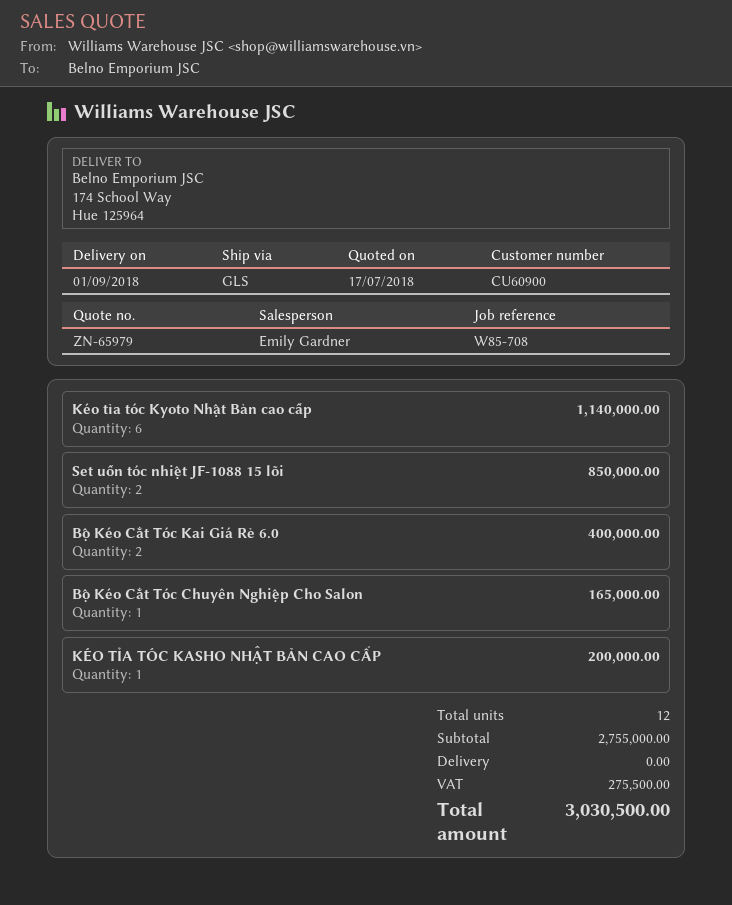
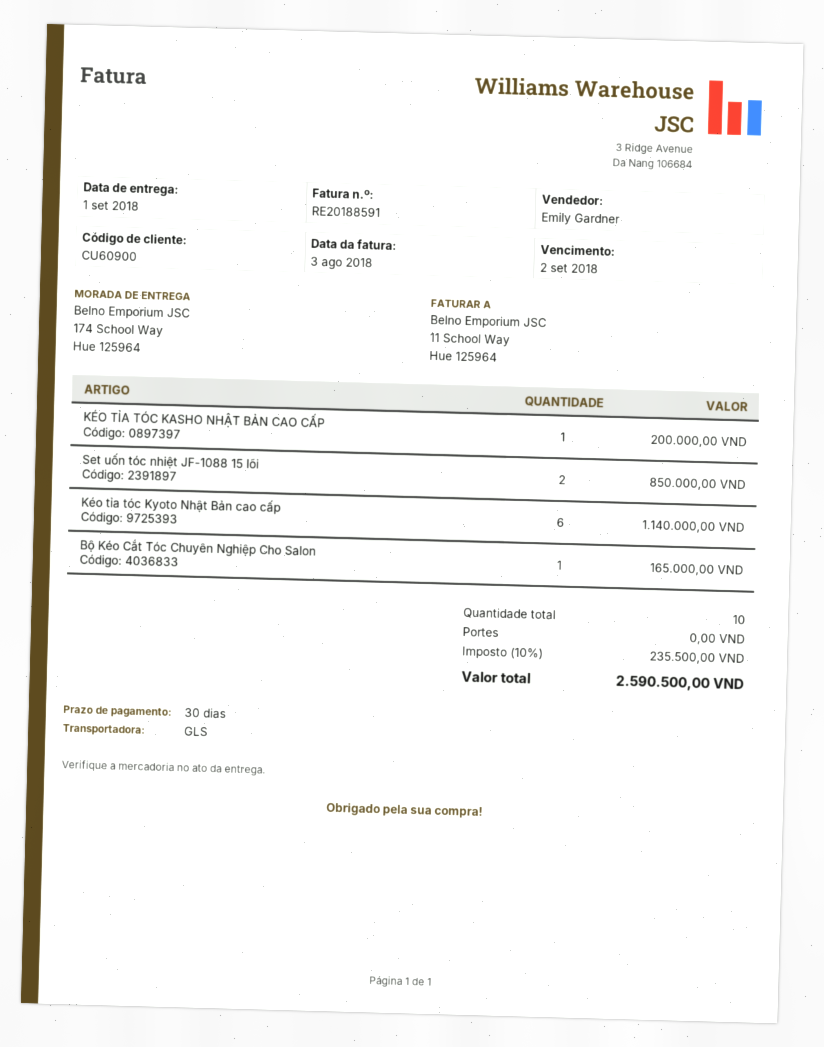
Bộ Kéo Cắt Tóc Kai Giá Rẻ 6.0: 2 for 400000.00 -> none
total quantity: 12 -> 10
tax: 275500.00 -> 235500.00
total: 3030500.00 -> 2590500.00

